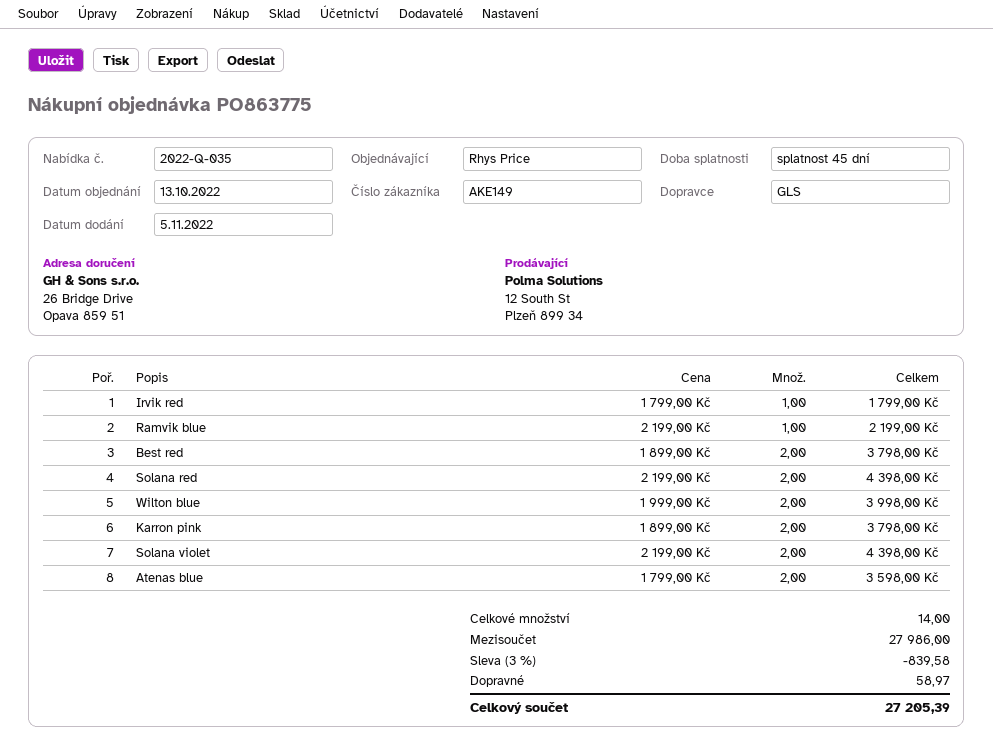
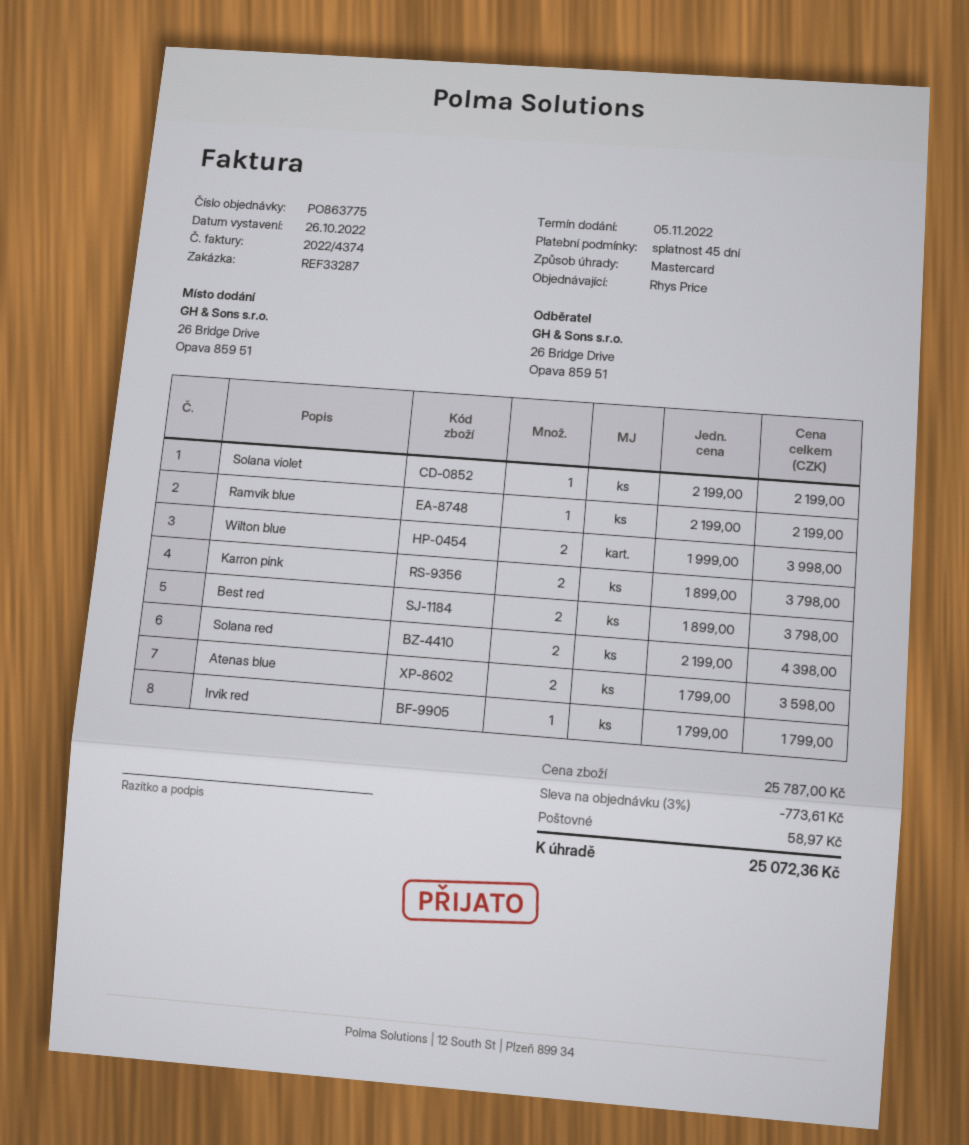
Solana violet: 2 x 2199.00 = 4398.00 -> 1 x 2199.00 = 2199.00
subtotal: 27986.00 -> 25787.00
discount: 3% = 839.58 -> 3% = 773.61
total: 27205.39 -> 25072.36

